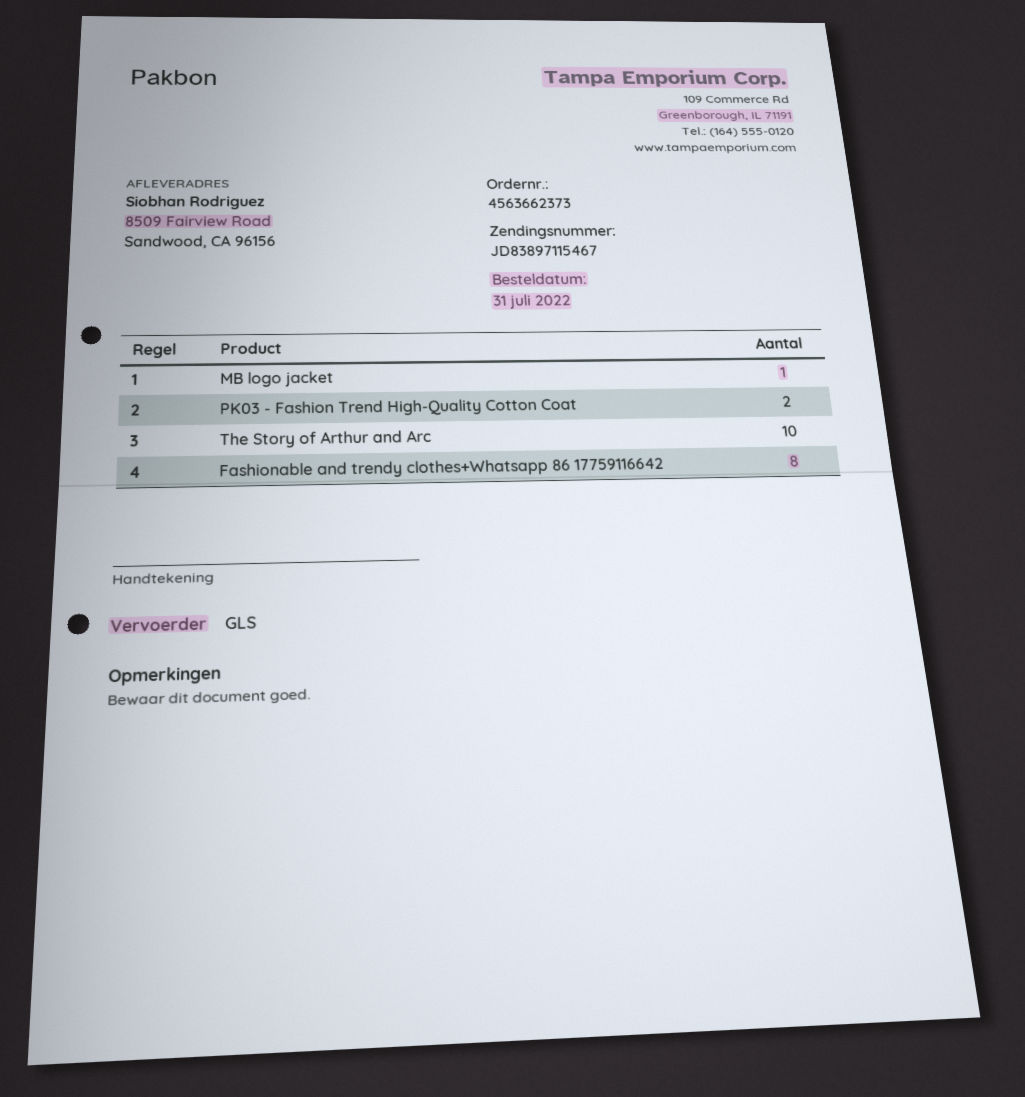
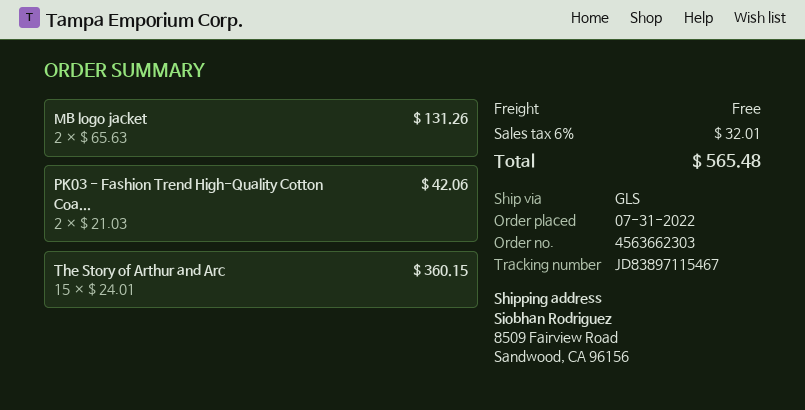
order number: 4563662373 -> 4563662303
MB logo jacket: 1 -> 2
The Story of Arthur and Arc: 10 -> 15
Fashionable and trendy clothes+Whatsapp 86 17759116642: 8 -> none

